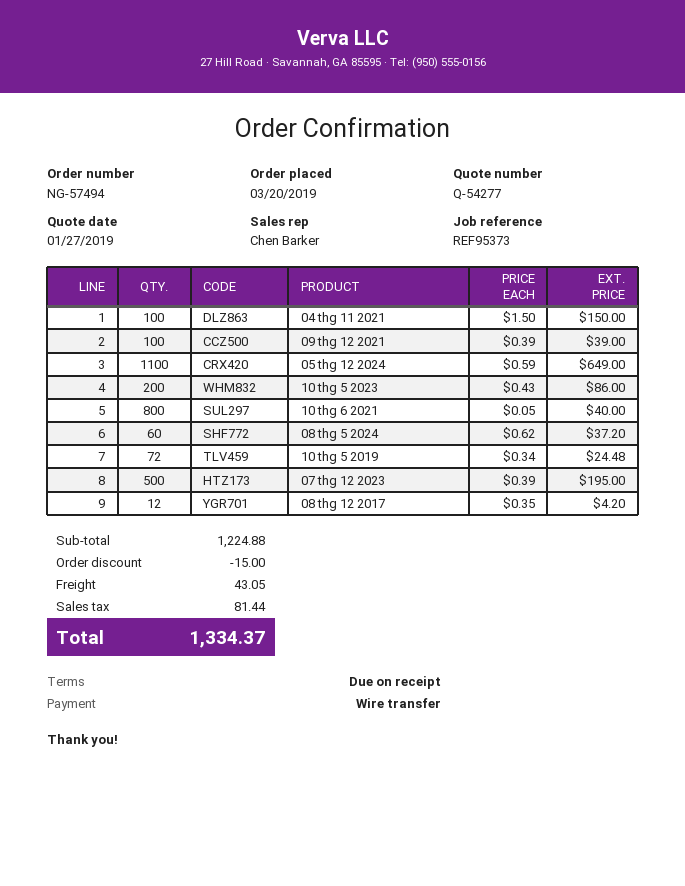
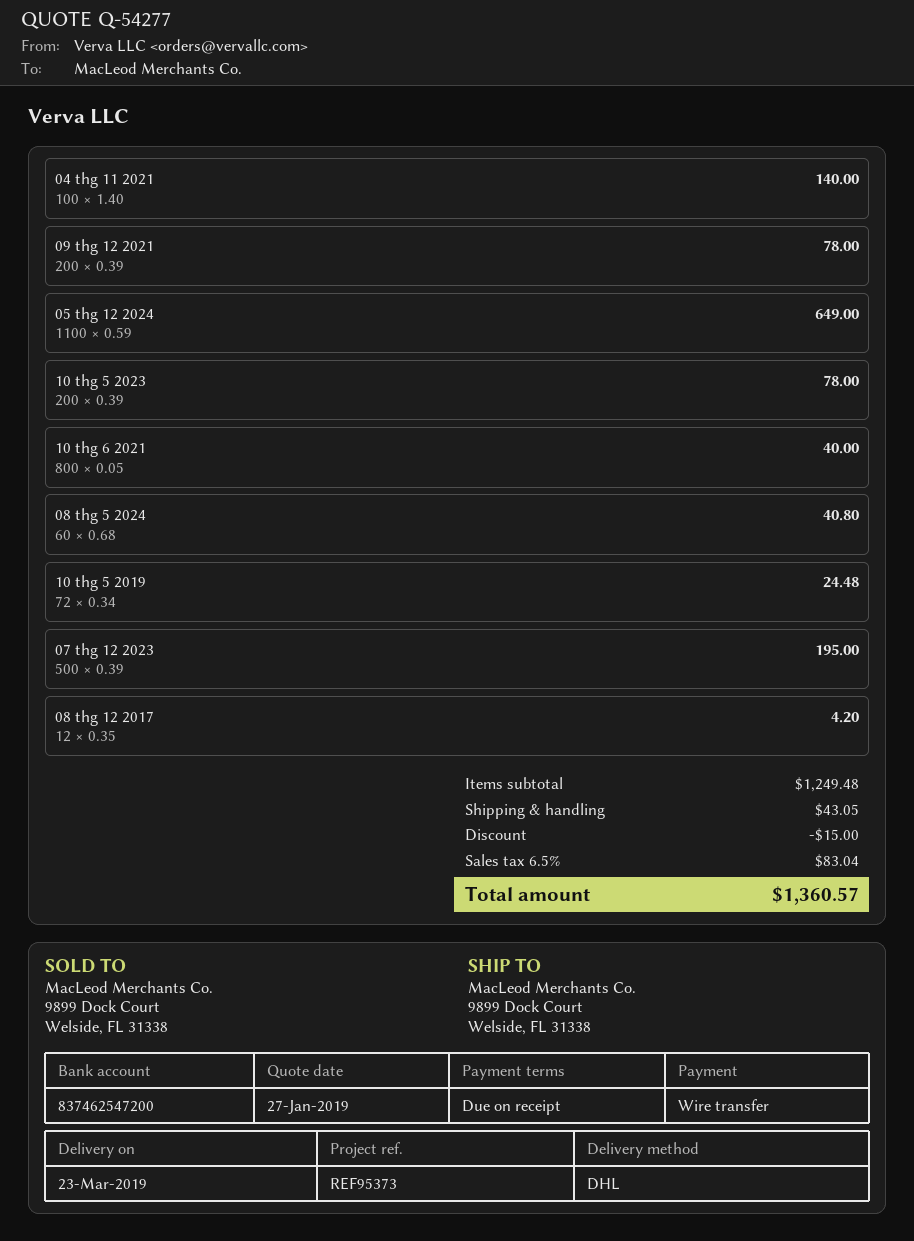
04 thg 11 2021: 100 x 1.50 = 150.00 -> 100 x 1.40 = 140.00
09 thg 12 2021: 100 x 0.39 = 39.00 -> 200 x 0.39 = 78.00
10 thg 5 2023: 200 x 0.43 = 86.00 -> 200 x 0.39 = 78.00
08 thg 5 2024: 60 x 0.62 = 37.20 -> 60 x 0.68 = 40.80
subtotal: 1224.88 -> 1249.48
tax: 81.44 -> 83.04
total: 1334.37 -> 1360.57

